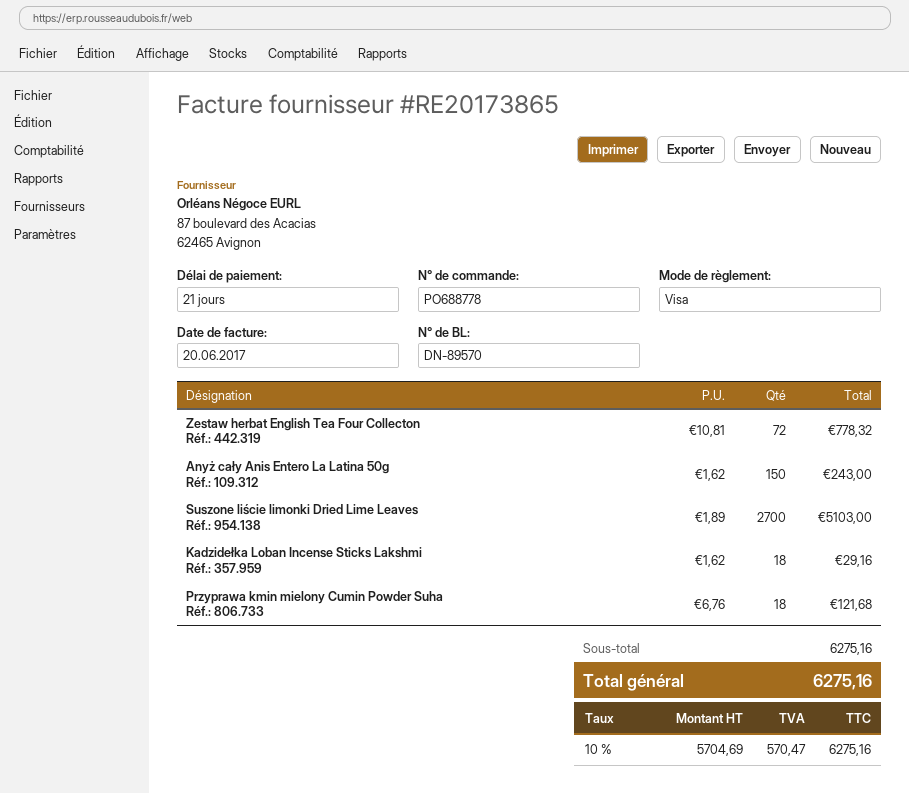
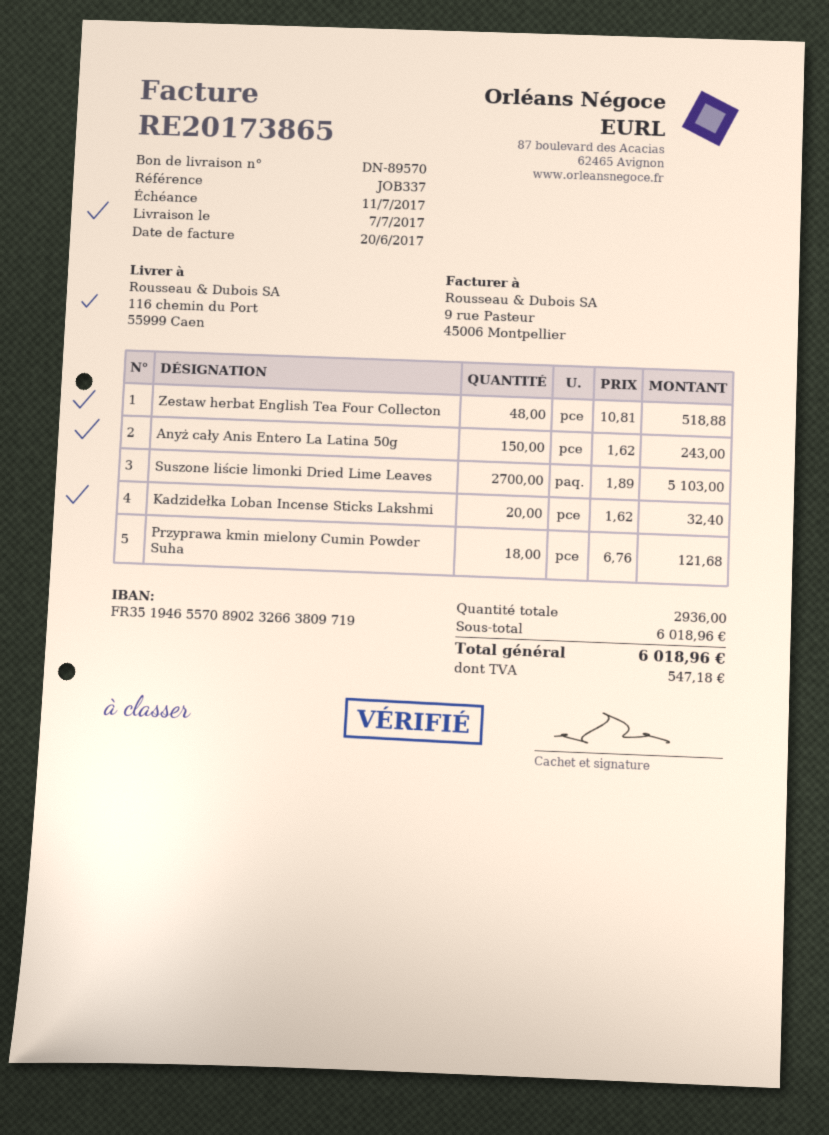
Zestaw herbat English Tea Four Collecton: 72 x 10.81 = 778.32 -> 48 x 10.81 = 518.88
Kadzidełka Loban Incense Sticks Lakshmi: 18 x 1.62 = 29.16 -> 20 x 1.62 = 32.40
subtotal: 6275.16 -> 6018.96
tax: 570.47 -> 547.18
total: 6275.16 -> 6018.96

